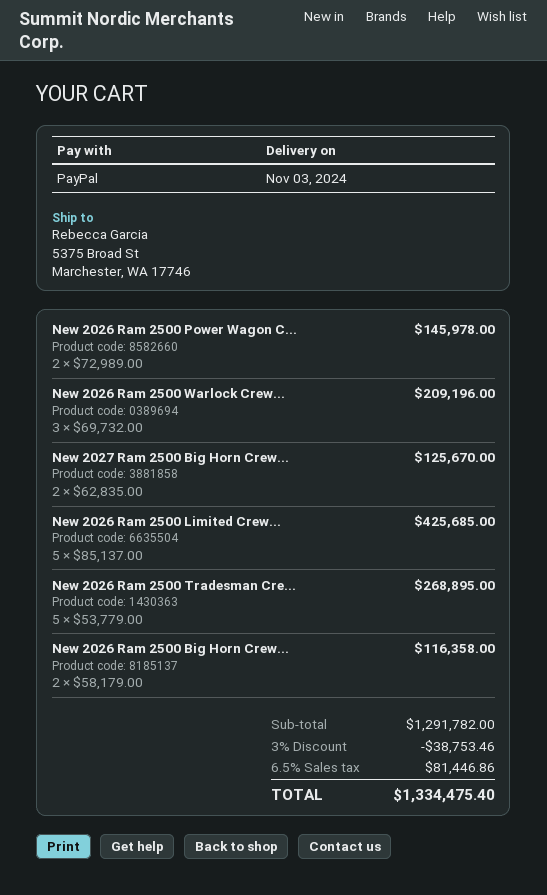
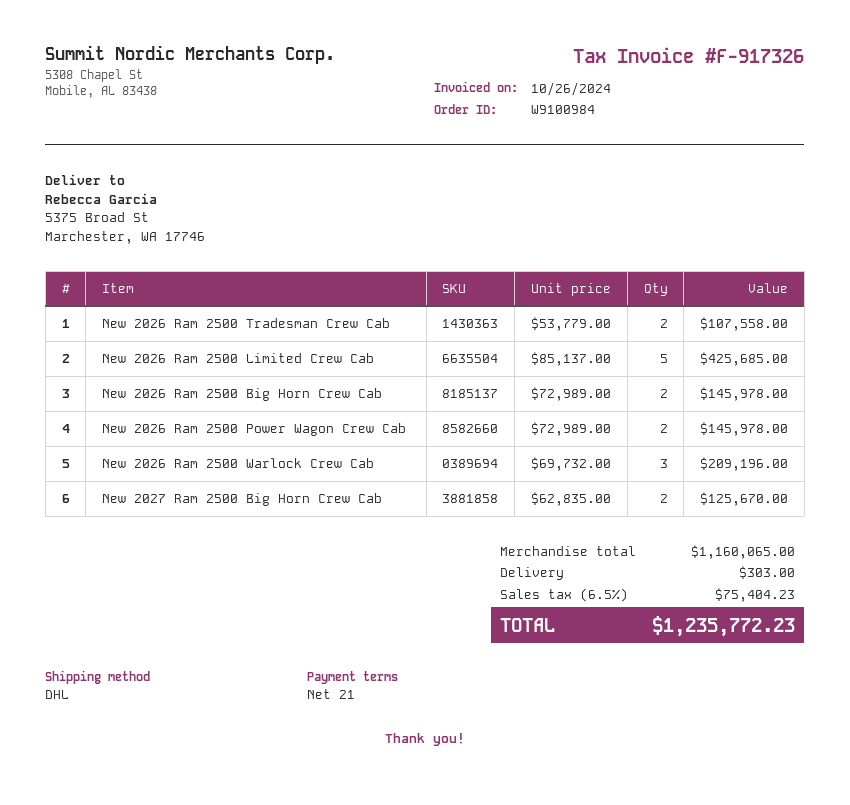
New 2026 Ram 2500 Tradesman Cre...: 5 x 53779.00 = 268895.00 -> 2 x 53779.00 = 107558.00
New 2026 Ram 2500 Big Horn Crew...: 2 x 58179.00 = 116358.00 -> 2 x 72989.00 = 145978.00
subtotal: 1291782.00 -> 1160065.00
discount: 3% = 38753.46 -> none
shipping: none -> 303.00
tax: 6.5% = 81446.86 -> 6.5% = 75404.23
total: 1334475.40 -> 1235772.23

